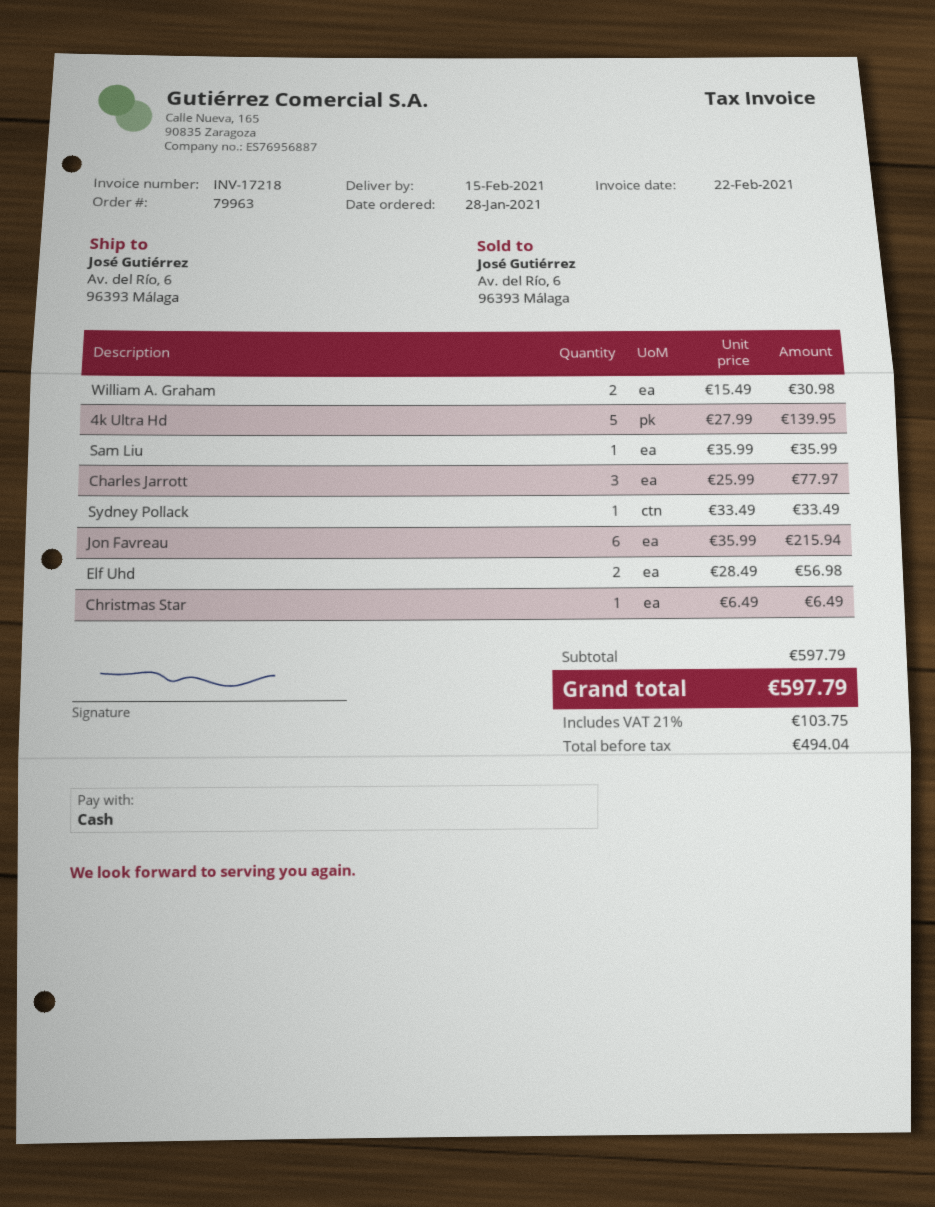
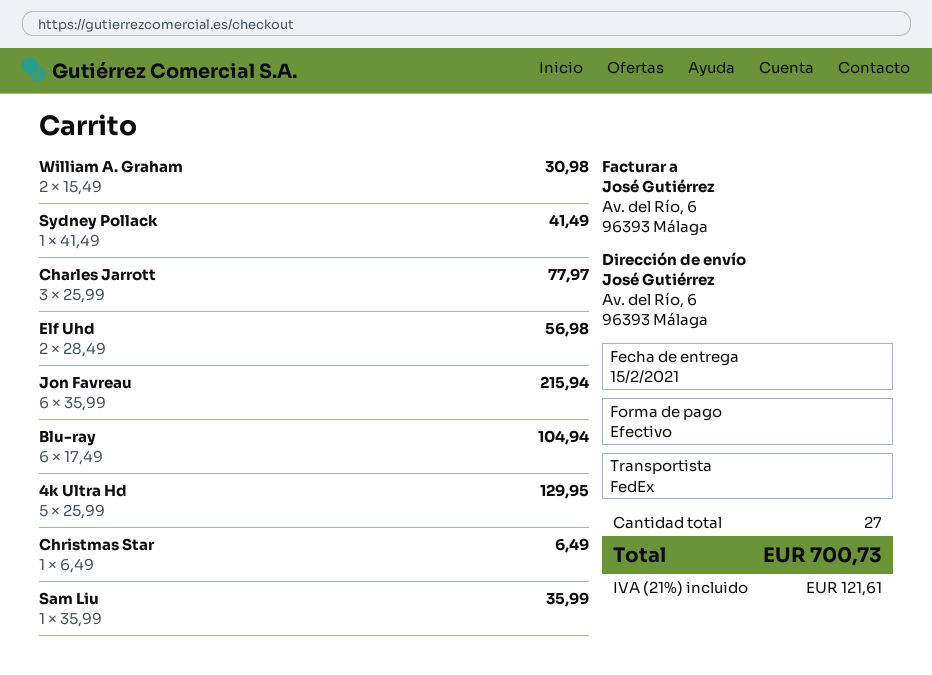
4k Ultra Hd: 5 x 27.99 = 139.95 -> 5 x 25.99 = 129.95
Sydney Pollack: 1 x 33.49 = 33.49 -> 1 x 41.49 = 41.49
Blu-ray: none -> 6 x 17.49 = 104.94
tax: 21% = 103.75 -> 21% = 121.61
total: 597.79 -> 700.73

